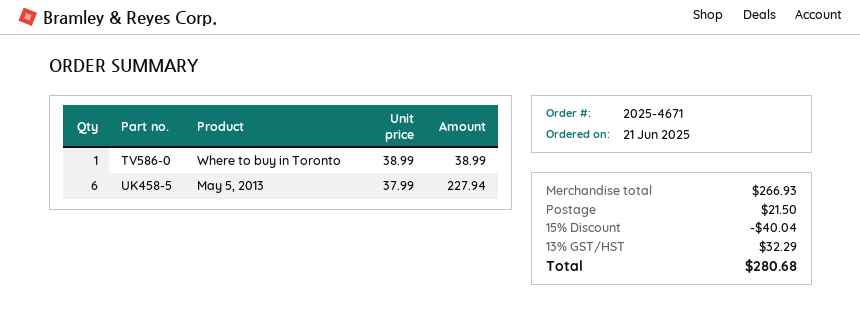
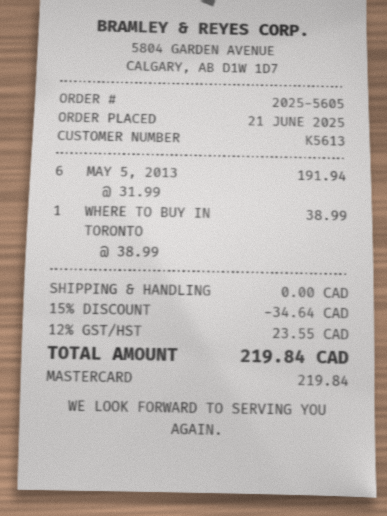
order number: 2025-4671 -> 2025-5605
May 5, 2013: 6 x 37.99 = 227.94 -> 6 x 31.99 = 191.94
discount: 15% = 40.04 -> 15% = 34.64
shipping: 21.50 -> 0.00
tax: 13% = 32.29 -> 12% = 23.55
total: 280.68 -> 219.84

